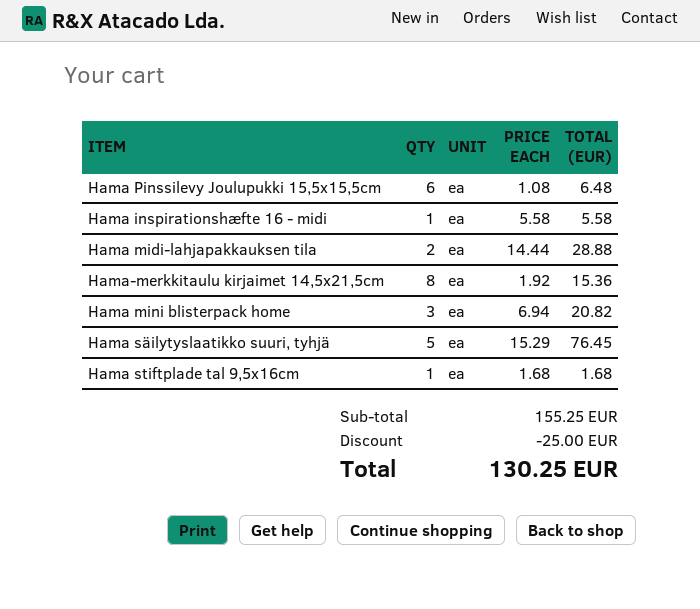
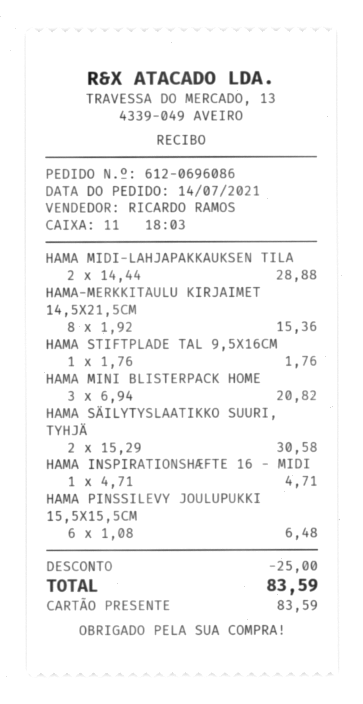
Hama inspirationshæfte 16 - midi: 1 x 5.58 = 5.58 -> 1 x 4.71 = 4.71
Hama säilytyslaatikko suuri, tyhjä: 5 x 15.29 = 76.45 -> 2 x 15.29 = 30.58
Hama stiftplade tal 9,5x16cm: 1 x 1.68 = 1.68 -> 1 x 1.76 = 1.76
total: 130.25 -> 83.59

